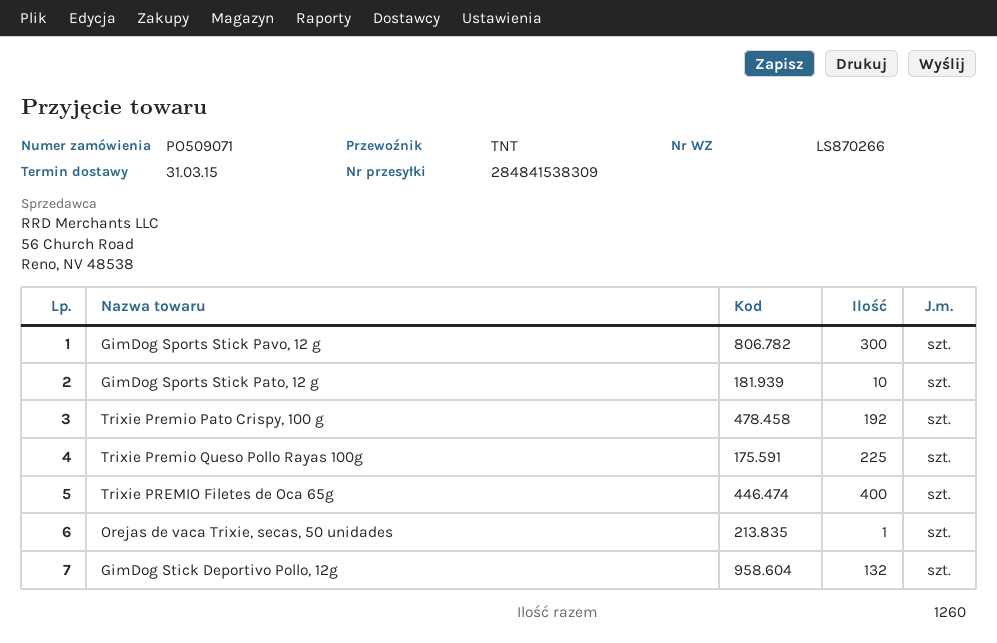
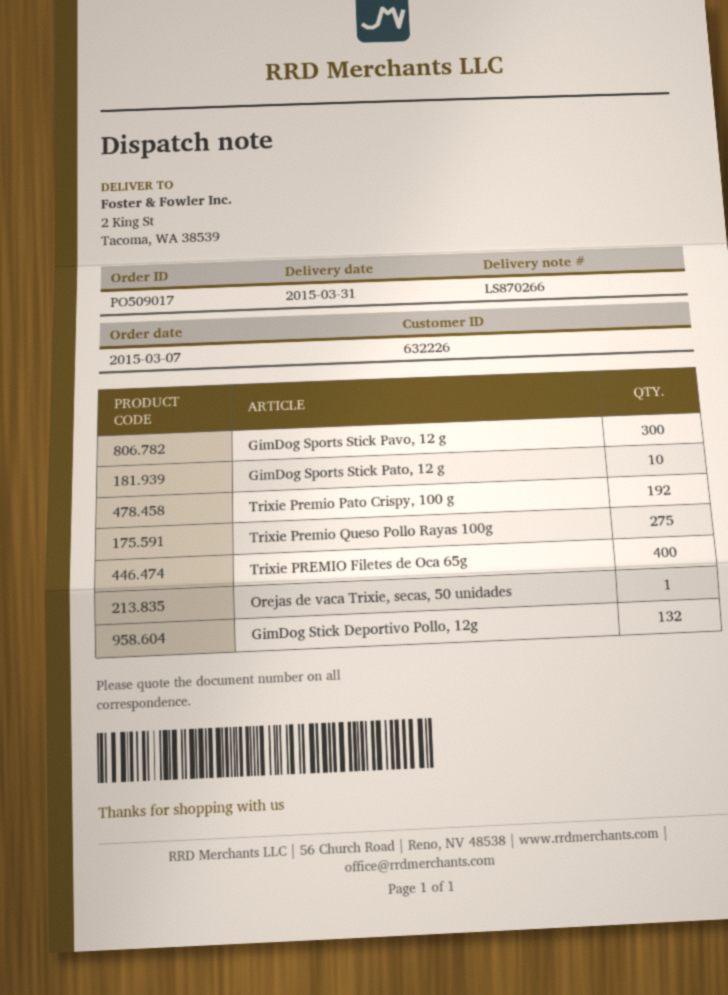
order number: PO509071 -> PO509017
Trixie Premio Queso Pollo Rayas 100g: 225 -> 275

